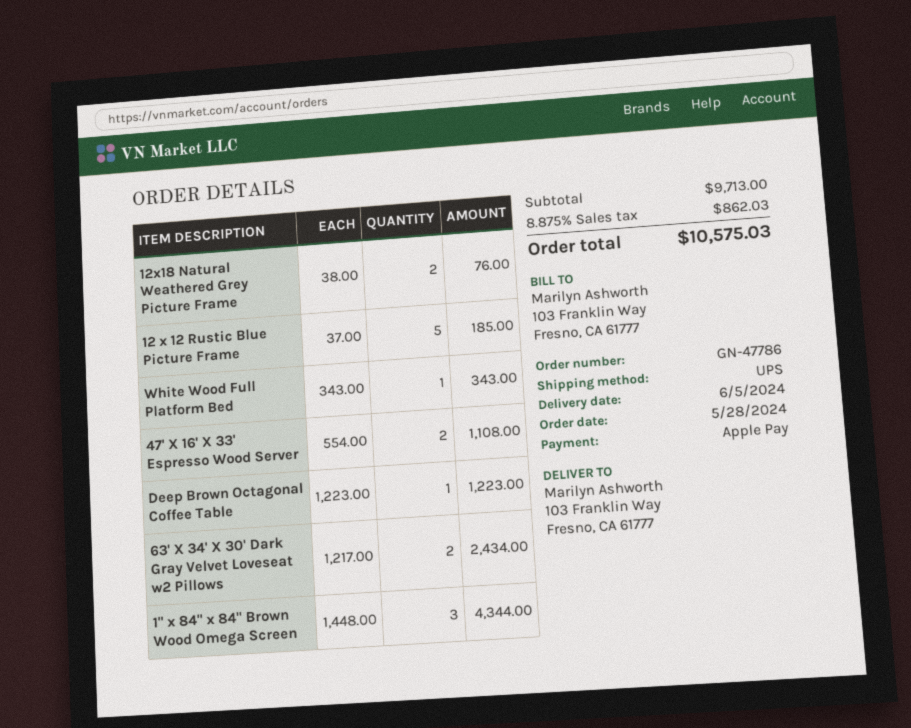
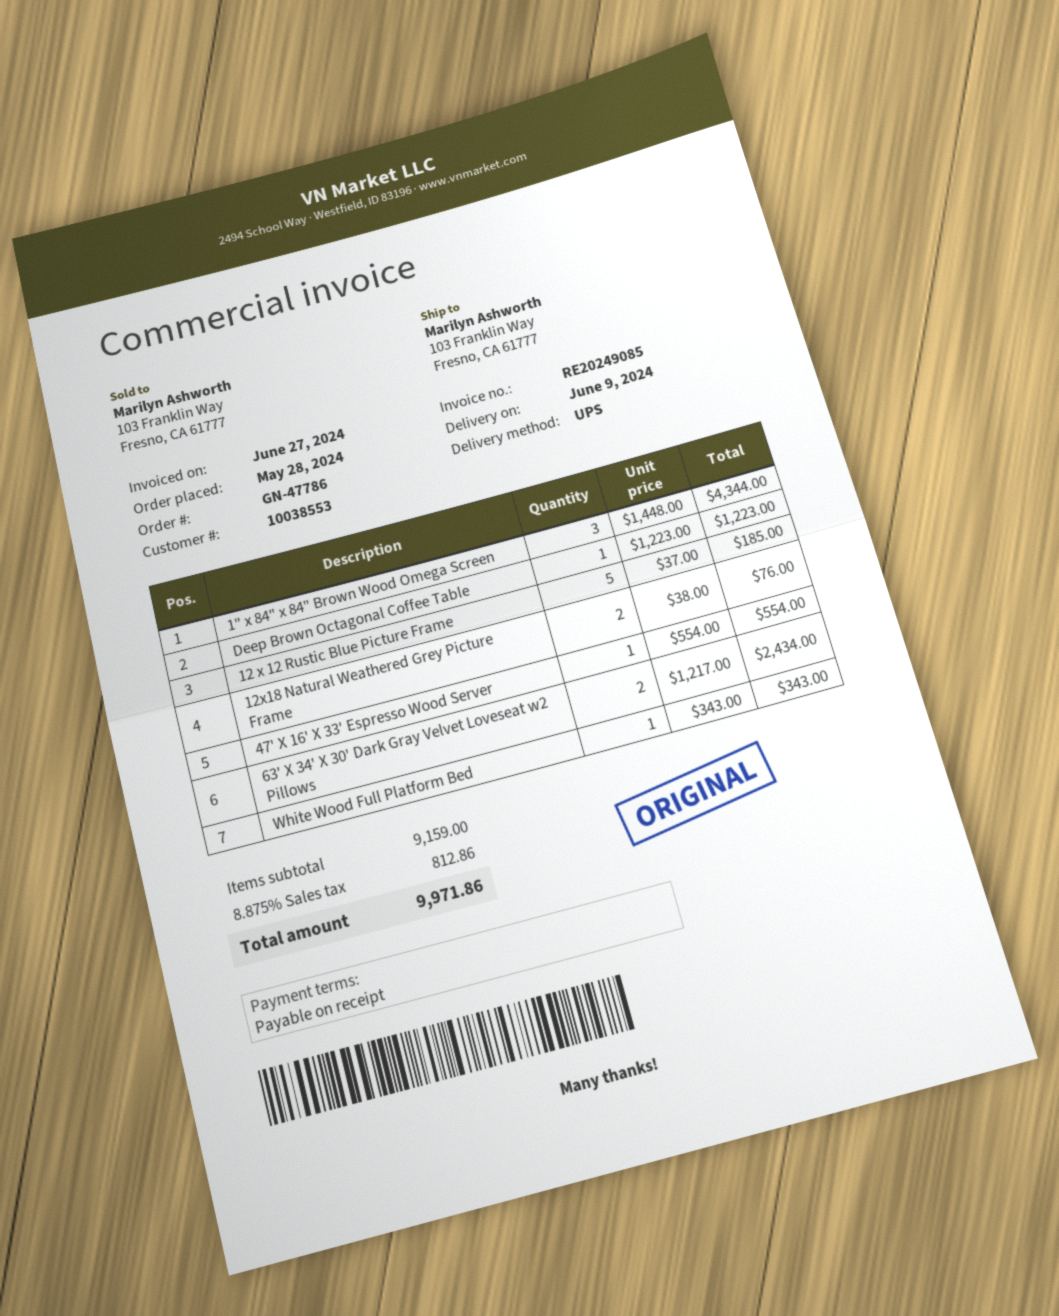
delivery date: 2024-06-05 -> 2024-06-09
47' X 16' X 33' Espresso Wood Server: 2 x 554.00 = 1108.00 -> 1 x 554.00 = 554.00
subtotal: 9713.00 -> 9159.00
tax: 8.875% = 862.03 -> 8.875% = 812.86
total: 10575.03 -> 9971.86

